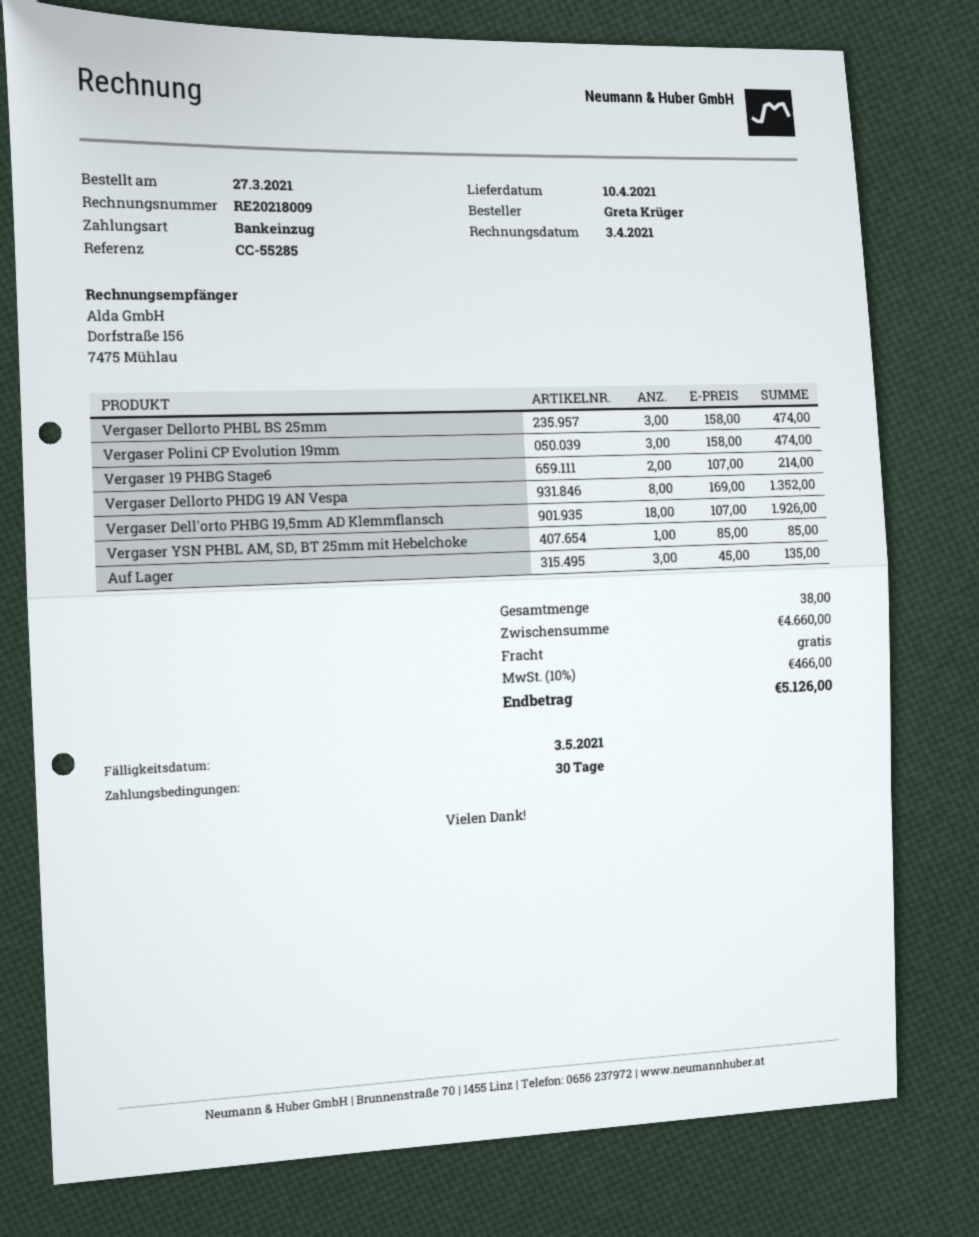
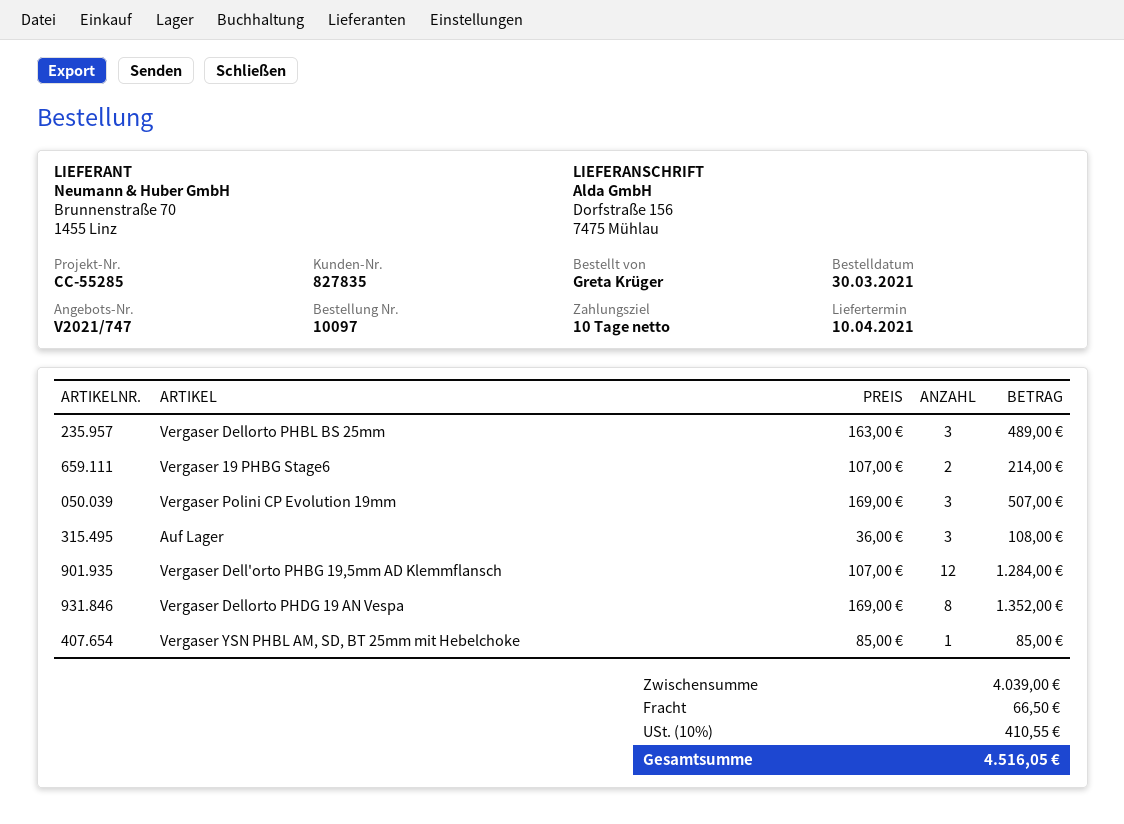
order date: 2021-03-27 -> 2021-03-30
payment terms: 30 days -> 10 days
Vergaser Dellorto PHBL BS 25mm: 3 x 158.00 = 474.00 -> 3 x 163.00 = 489.00
Vergaser Polini CP Evolution 19mm: 3 x 158.00 = 474.00 -> 3 x 169.00 = 507.00
Vergaser Dell'orto PHBG 19,5mm AD Klemmflansch: 18 x 107.00 = 1926.00 -> 12 x 107.00 = 1284.00
Auf Lager: 3 x 45.00 = 135.00 -> 3 x 36.00 = 108.00
subtotal: 4660.00 -> 4039.00
shipping: 0.00 -> 66.50
tax: 10% = 466.00 -> 10% = 410.55
total: 5126.00 -> 4516.05

